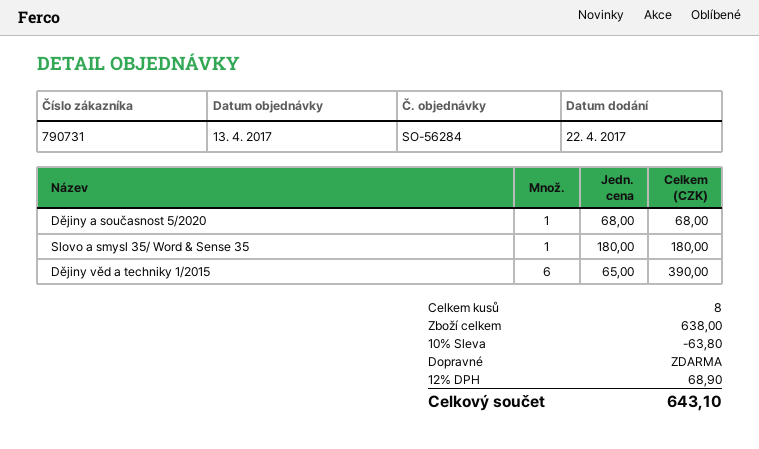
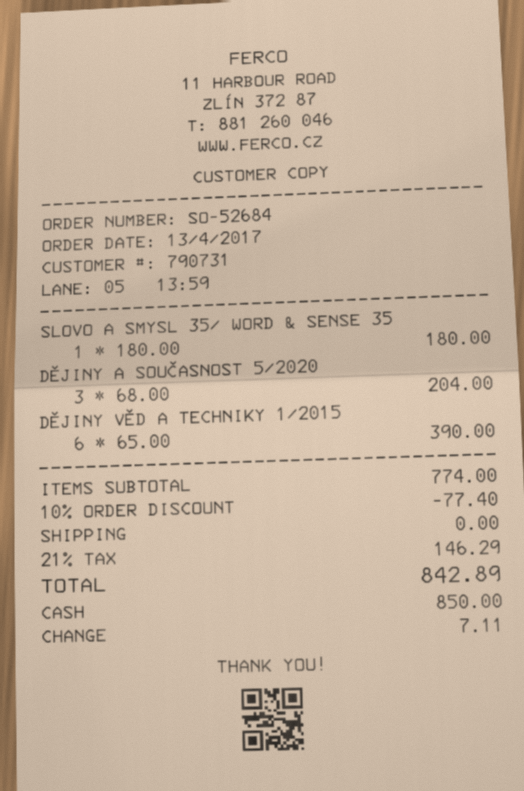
order number: SO-56284 -> SO-52684
Dějiny a současnost 5/2020: 1 x 68.00 = 68.00 -> 3 x 68.00 = 204.00
subtotal: 638.00 -> 774.00
discount: 10% = 63.80 -> 10% = 77.40
tax: 12% = 68.90 -> 21% = 146.29
total: 643.10 -> 842.89

